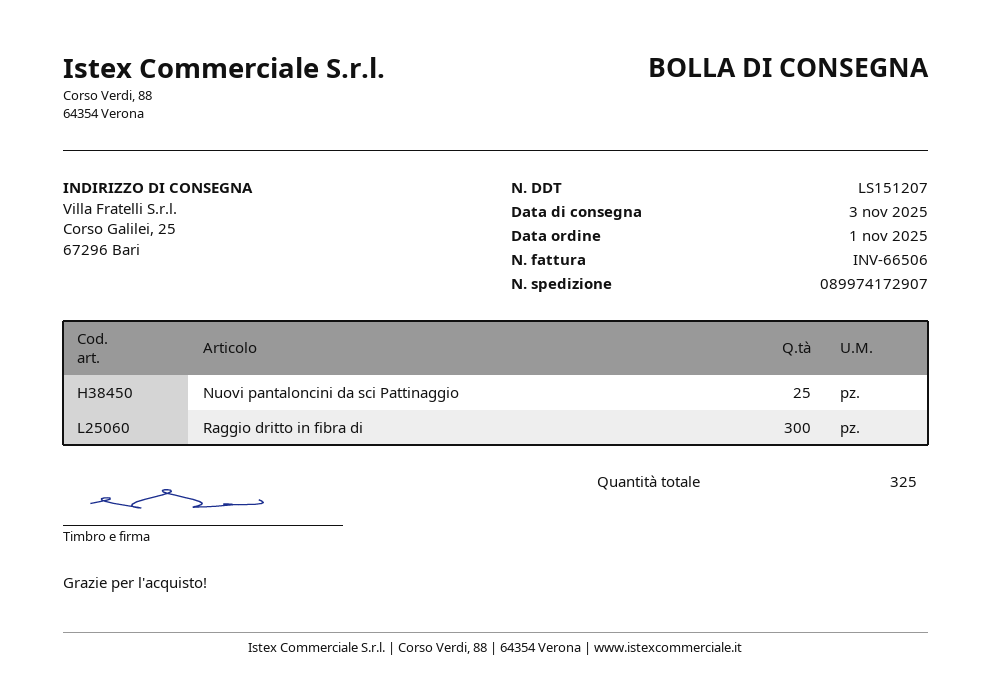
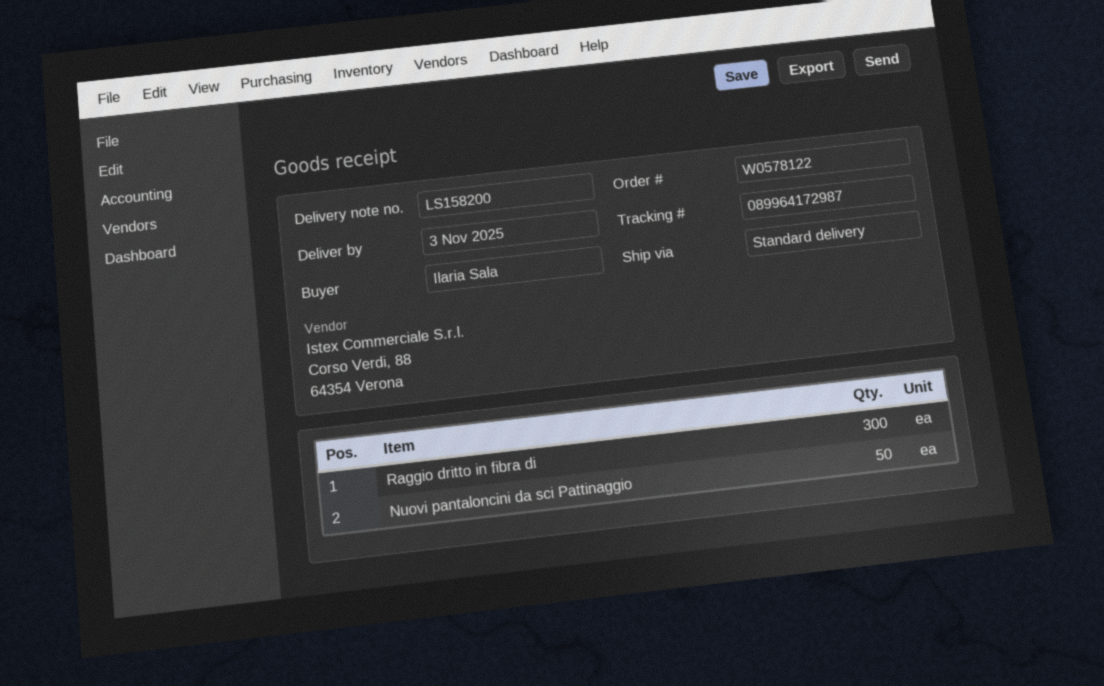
delivery note number: LS151207 -> LS158200
tracking number: 089974172907 -> 089964172987
Nuovi pantaloncini da sci Pattinaggio: 25 -> 50

